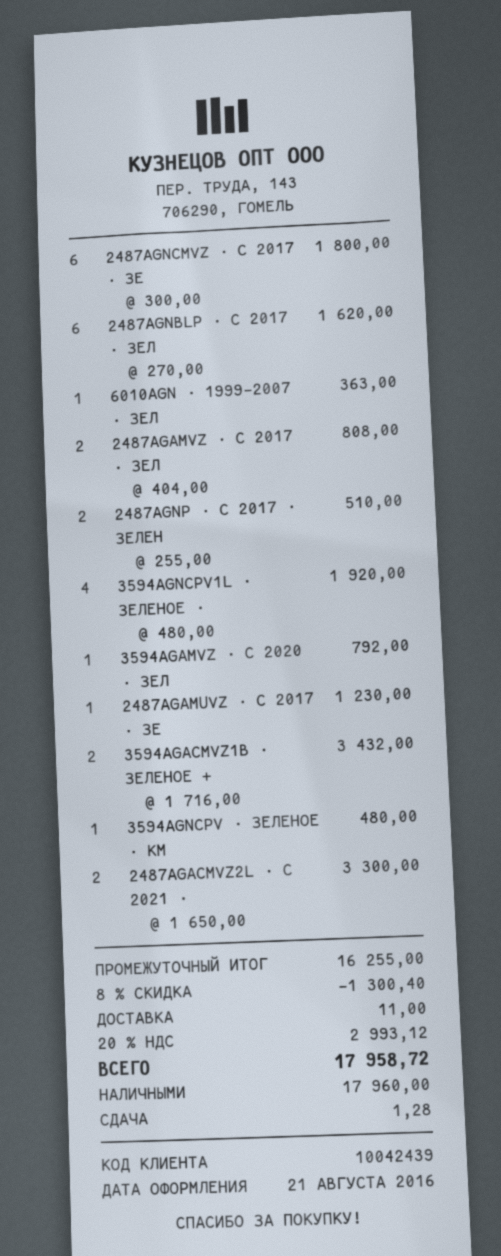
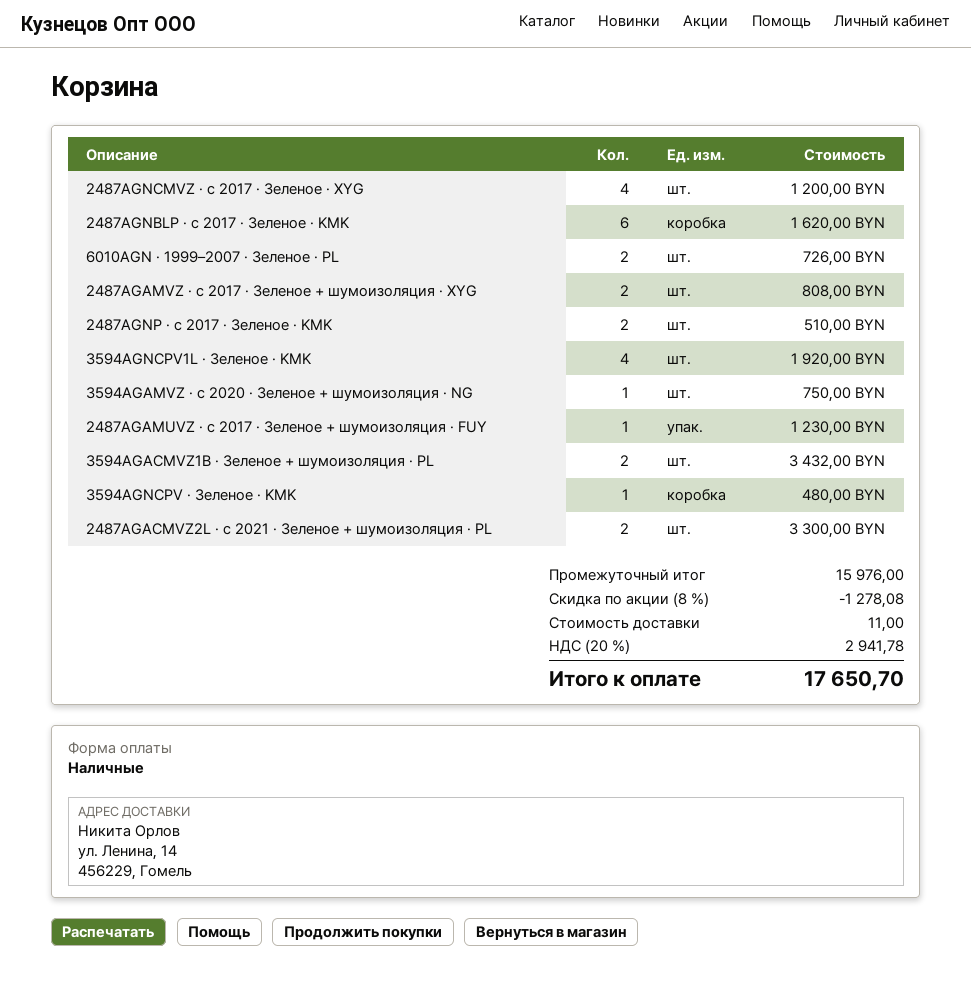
2487AGNCMVZ · С 2017 · ЗЕ: 6 for 1800.00 -> 4 for 1200.00
6010AGN · 1999–2007 · ЗЕЛ: 1 for 363.00 -> 2 for 726.00
3594AGAMVZ · С 2020 · ЗЕЛ: 1 for 792.00 -> 1 for 750.00
subtotal: 16255.00 -> 15976.00
discount: 8% = 1300.40 -> 8% = 1278.08
tax: 20% = 2993.12 -> 20% = 2941.78
total: 17958.72 -> 17650.70

